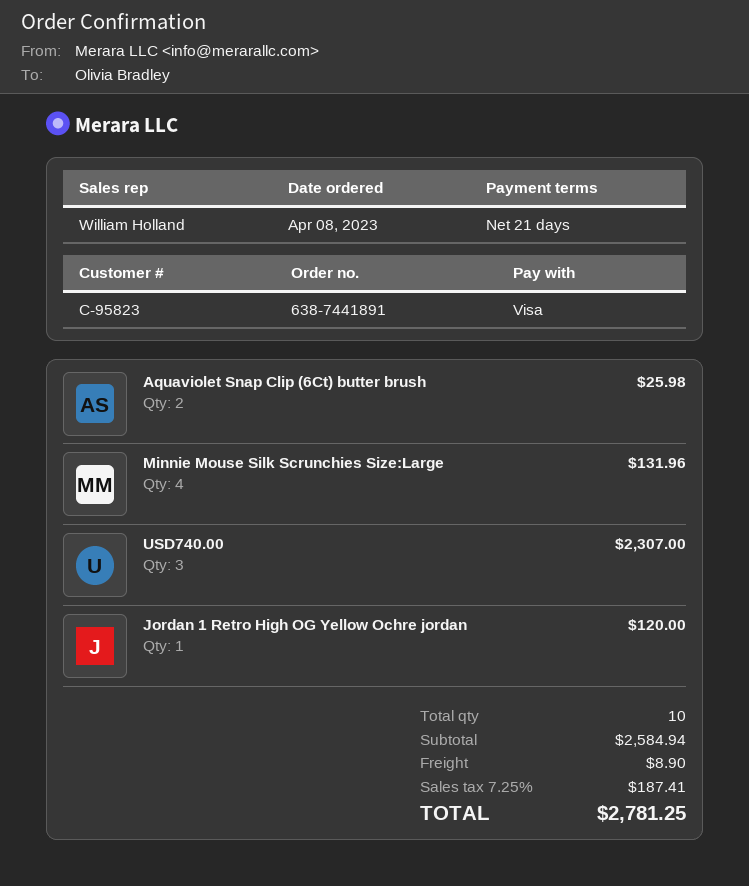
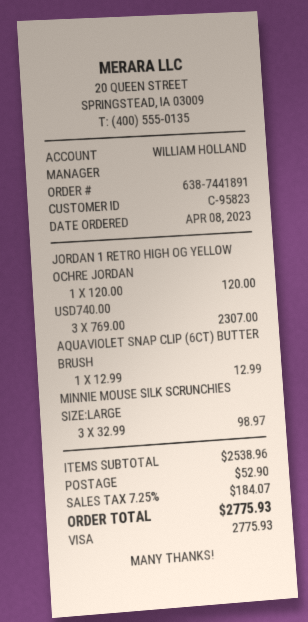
Aquaviolet Snap Clip (6Ct) butter brush: 2 for 25.98 -> 1 for 12.99
Minnie Mouse Silk Scrunchies Size:Large: 4 for 131.96 -> 3 for 98.97
subtotal: 2584.94 -> 2538.96
shipping: 8.90 -> 52.90
tax: 7.25% = 187.41 -> 7.25% = 184.07
total: 2781.25 -> 2775.93

